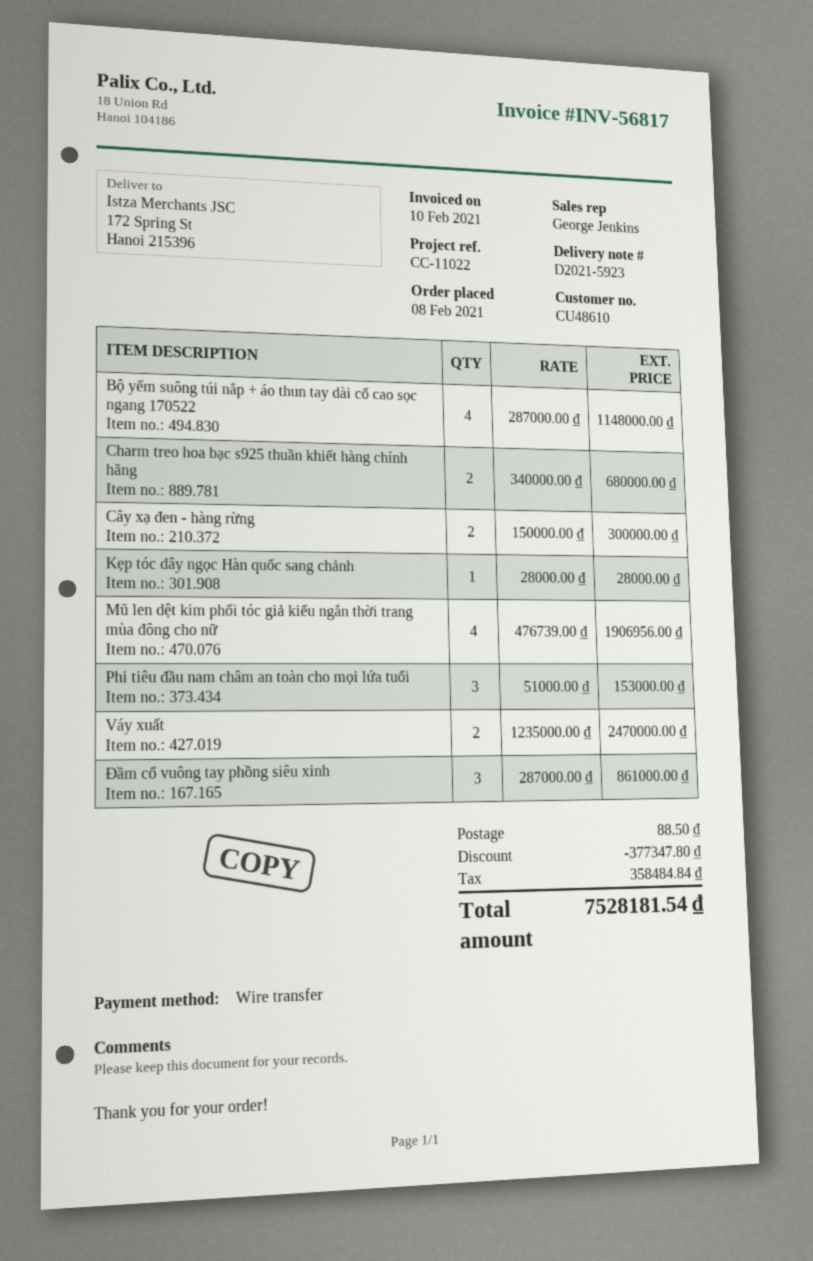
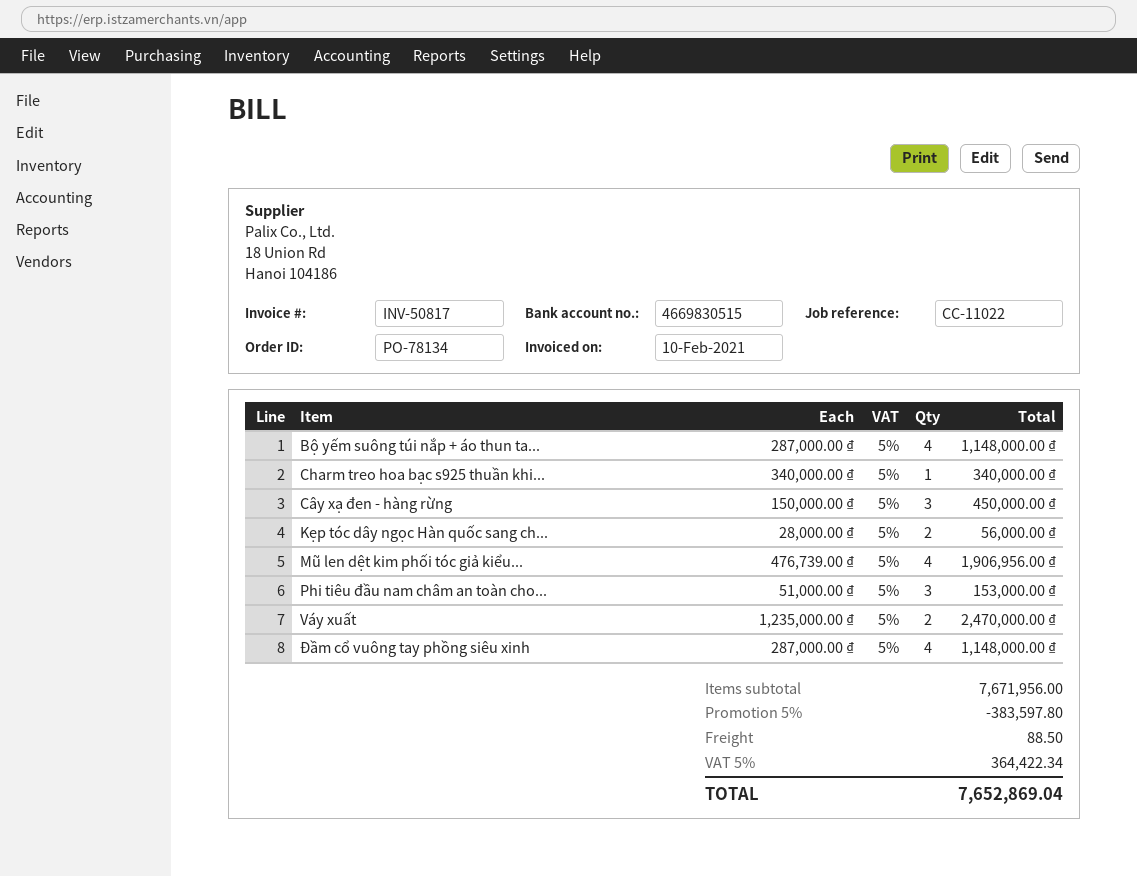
invoice number: INV-56817 -> INV-50817
Charm treo hoa bạc s925 thuần khiết hàng chính hãng: 2 x 340000.00 = 680000.00 -> 1 x 340000.00 = 340000.00
Cây xạ đen - hàng rừng: 2 x 150000.00 = 300000.00 -> 3 x 150000.00 = 450000.00
Kẹp tóc dây ngọc Hàn quốc sang chảnh: 1 x 28000.00 = 28000.00 -> 2 x 28000.00 = 56000.00
Đầm cổ vuông tay phồng siêu xinh: 3 x 287000.00 = 861000.00 -> 4 x 287000.00 = 1148000.00
discount: 377347.80 -> 383597.80
tax: 358484.84 -> 364422.34
total: 7528181.54 -> 7652869.04

